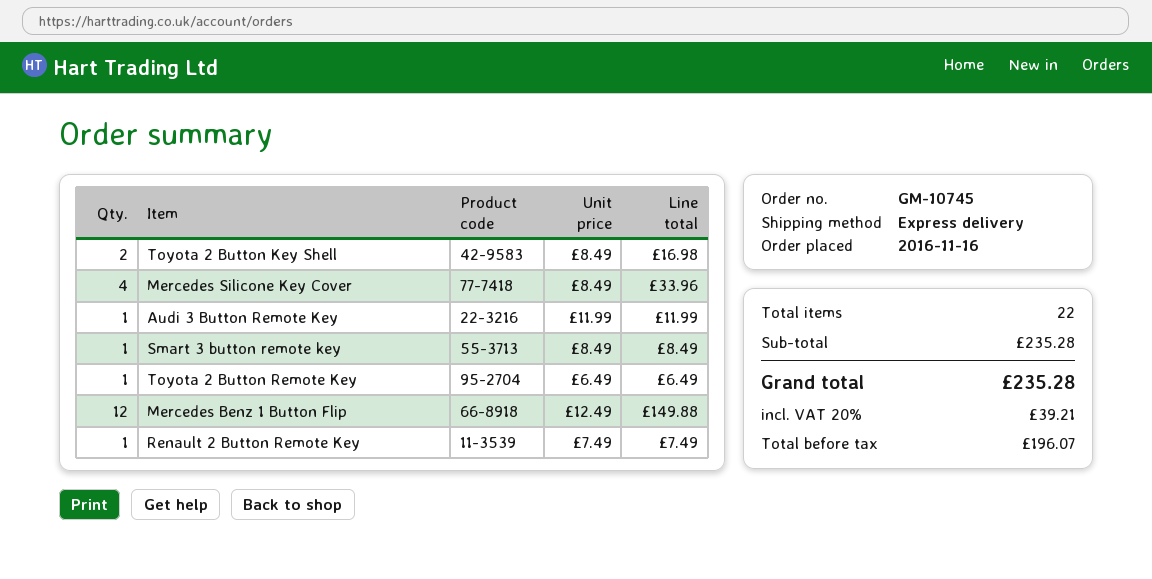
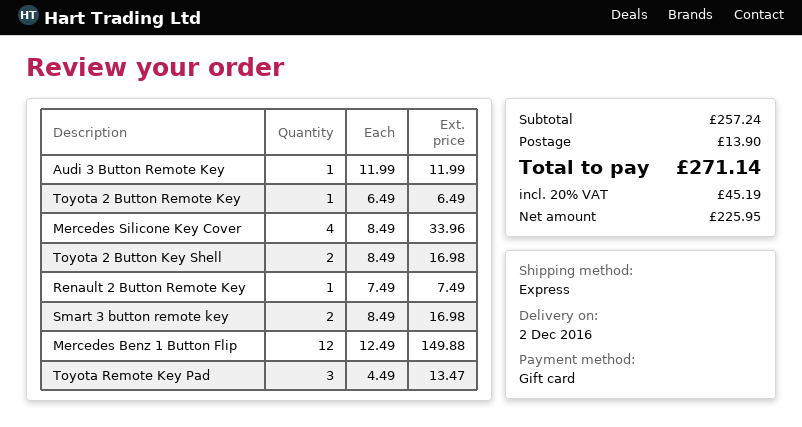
Smart 3 button remote key: 1 x 8.49 = 8.49 -> 2 x 8.49 = 16.98
Toyota Remote Key Pad: none -> 3 x 4.49 = 13.47
subtotal: 235.28 -> 257.24
shipping: none -> 13.90
net: 196.07 -> 225.95
tax: 20% = 39.21 -> 20% = 45.19
total: 235.28 -> 271.14

